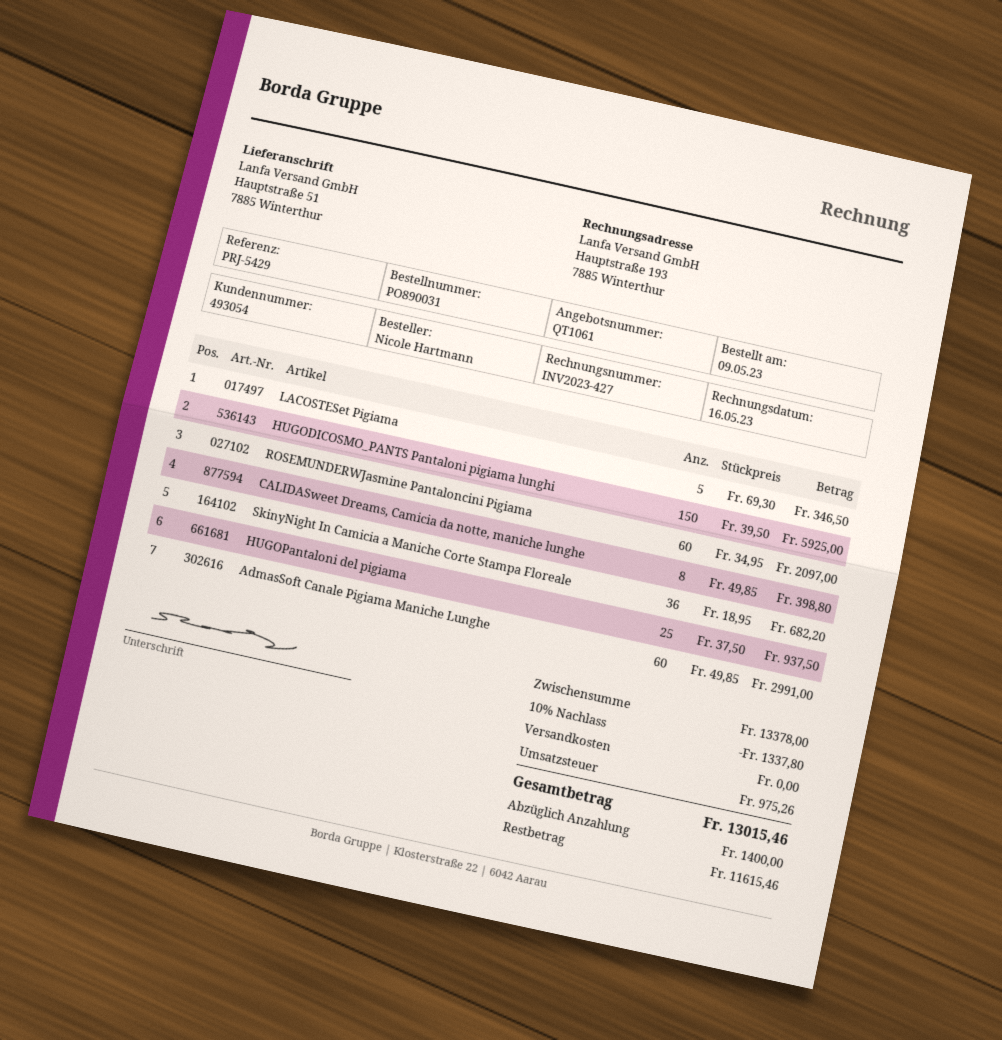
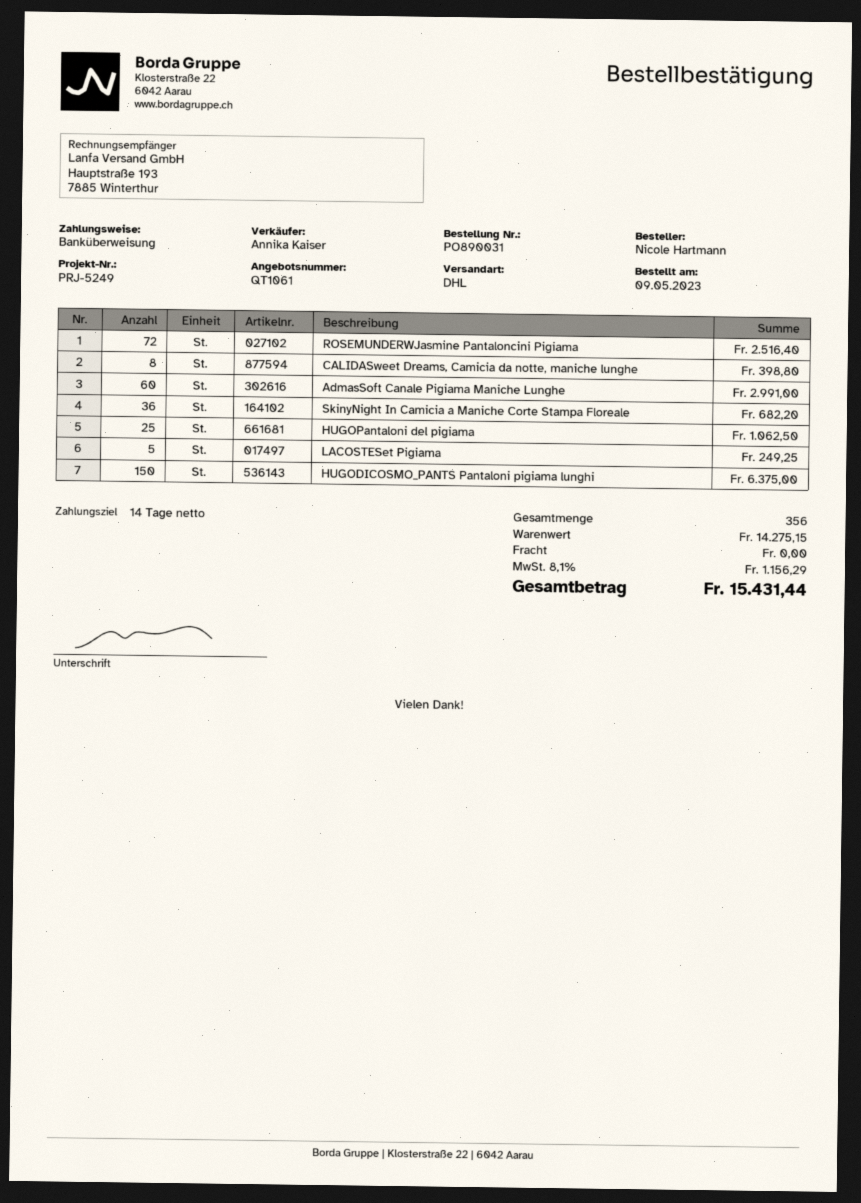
reference: PRJ-5429 -> PRJ-5249
LACOSTESet Pigiama: 5 for 346.50 -> 5 for 249.25
HUGODICOSMO_PANTS Pantaloni pigiama lunghi: 150 for 5925.00 -> 150 for 6375.00
ROSEMUNDERWJasmine Pantaloncini Pigiama: 60 for 2097.00 -> 72 for 2516.40
HUGOPantaloni del pigiama: 25 for 937.50 -> 25 for 1062.50
subtotal: 13378.00 -> 14275.15
discount: 10% = 1337.80 -> none
tax: 975.26 -> 1156.29
total: 13015.46 -> 15431.44

